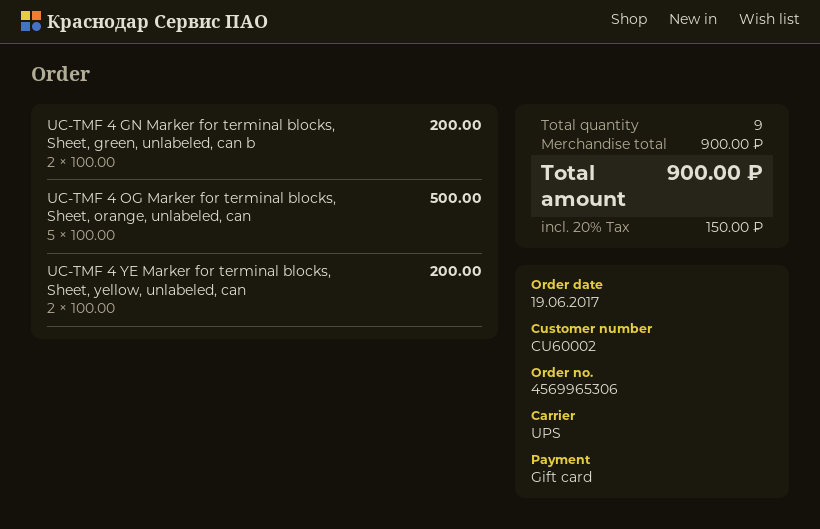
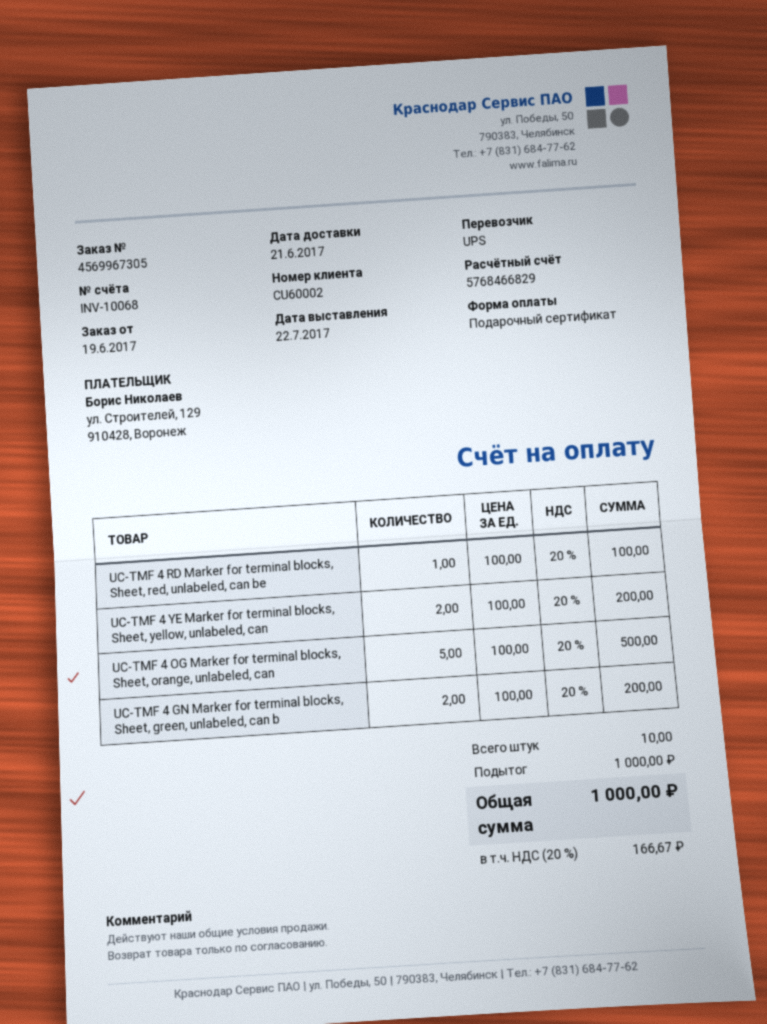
order number: 4569965306 -> 4569967305
UC-TMF 4 RD Marker for terminal blocks, Sheet, red, unlabeled, can be: none -> 1 x 100.00 = 100.00
total quantity: 9 -> 10
subtotal: 900.00 -> 1000.00
tax: 20% = 150.00 -> 20% = 166.67
total: 900.00 -> 1000.00

